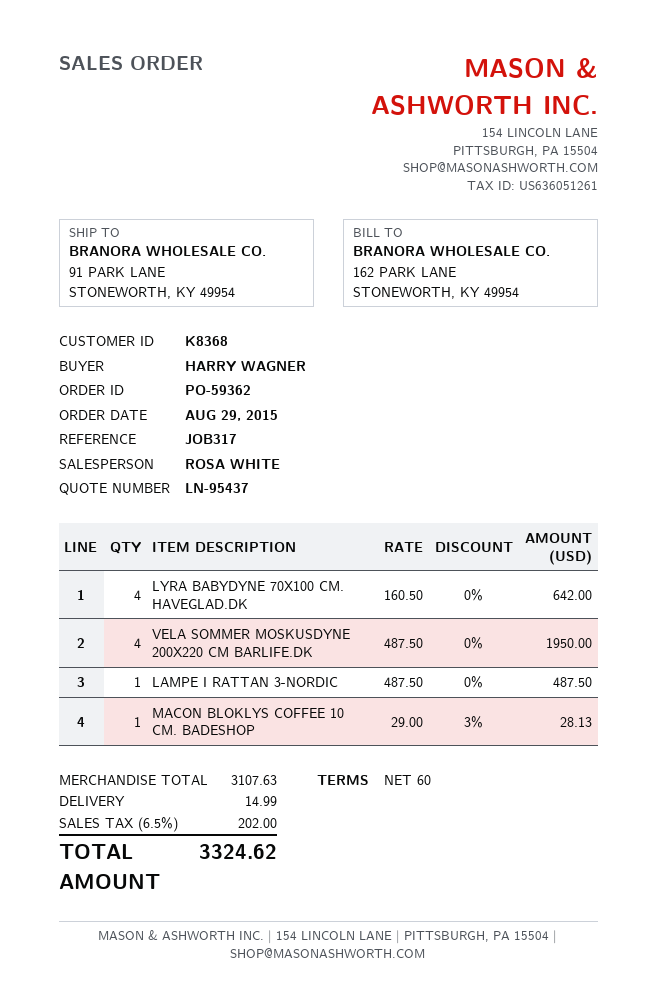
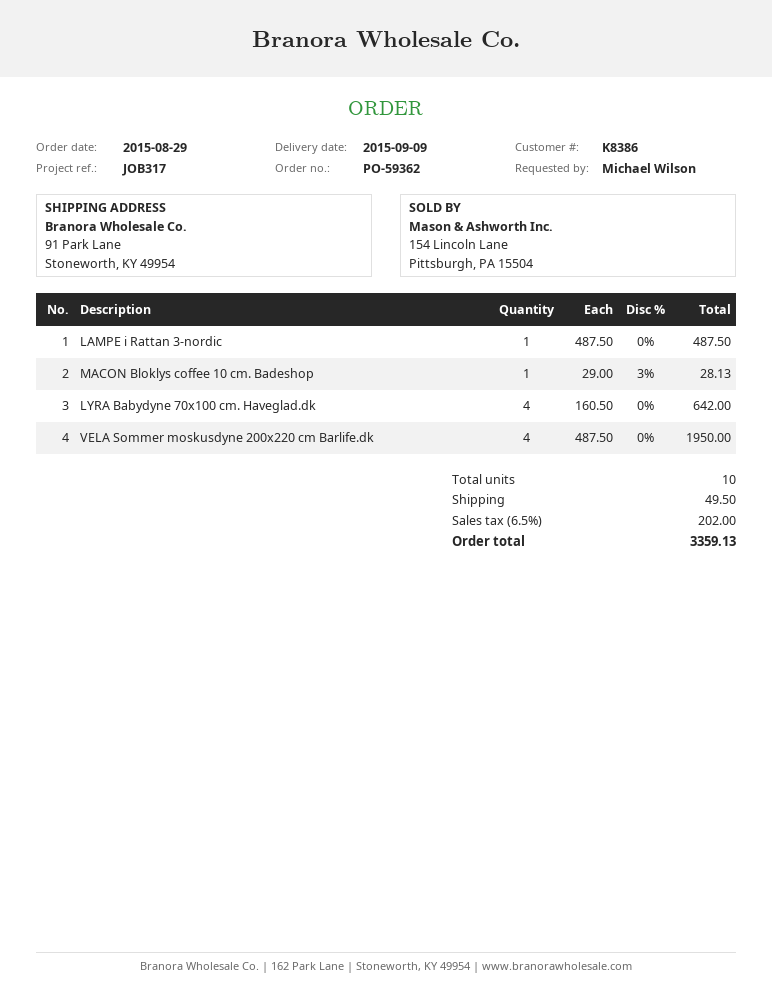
customer number: K8368 -> K8386
ordered by: HARRY WAGNER -> Michael Wilson
shipping: 14.99 -> 49.50
total: 3324.62 -> 3359.13

